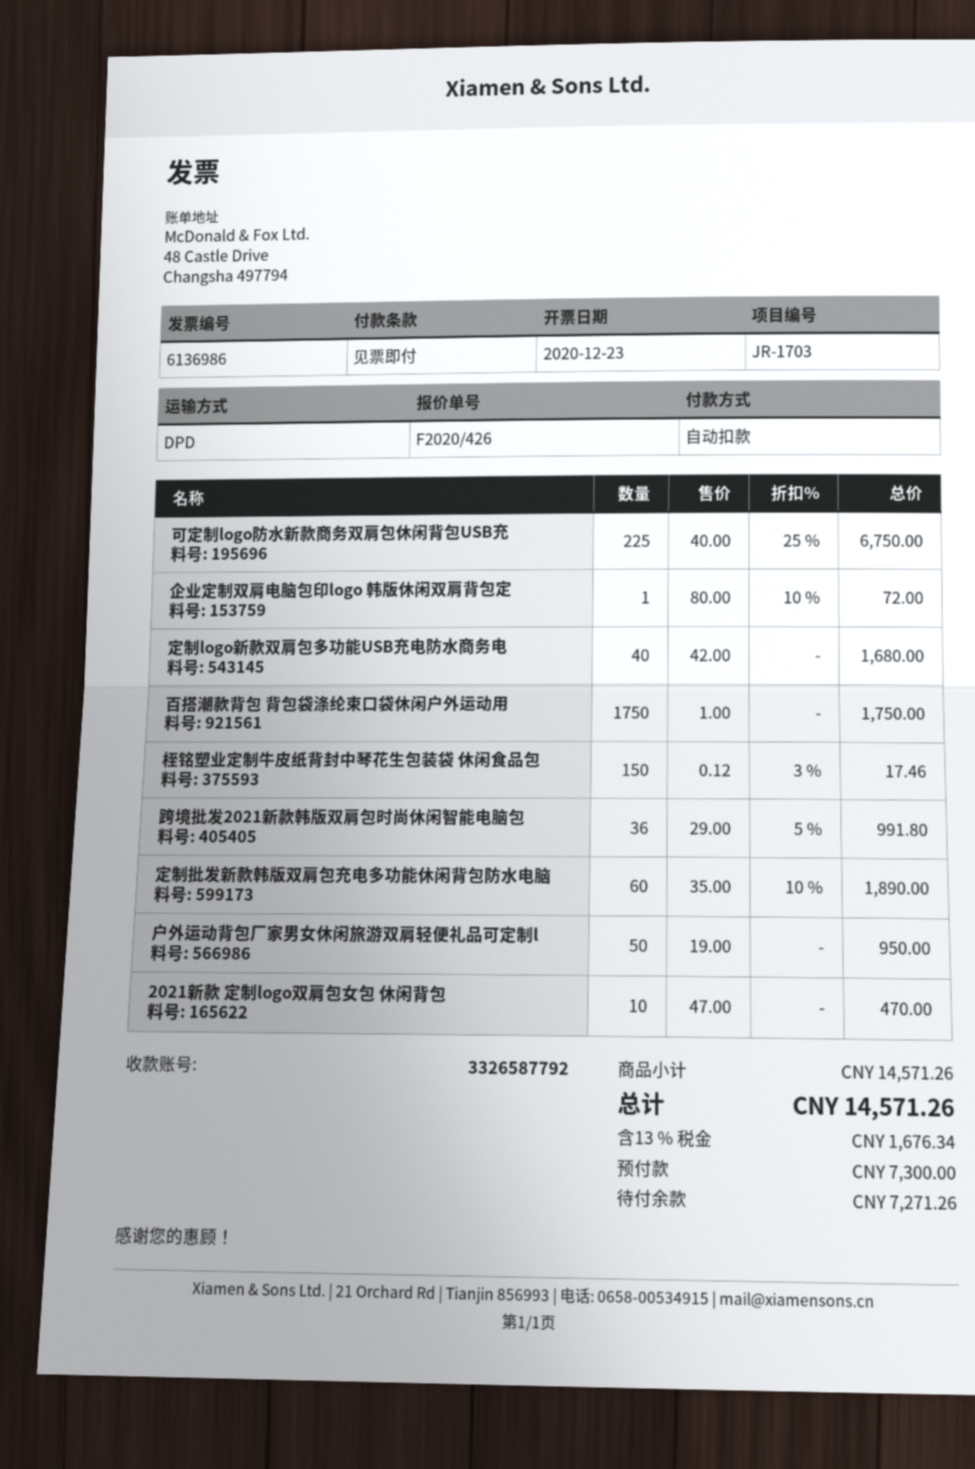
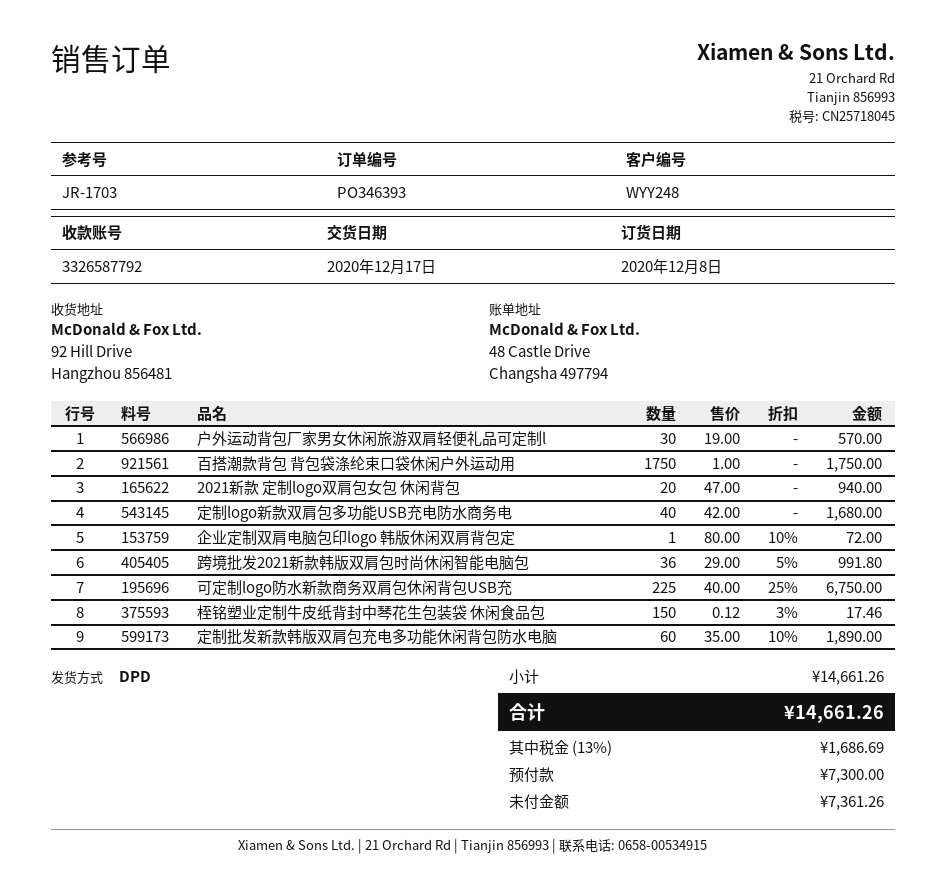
户外运动背包厂家男女休闲旅游双肩轻便礼品可定制l: 50 x 19.00 = 950.00 -> 30 x 19.00 = 570.00
2021新款 定制logo双肩包女包 休闲背包: 10 x 47.00 = 470.00 -> 20 x 47.00 = 940.00
subtotal: 14571.26 -> 14661.26
tax: 13% = 1676.34 -> 13% = 1686.69
total: 14571.26 -> 14661.26
balance: 7271.26 -> 7361.26

